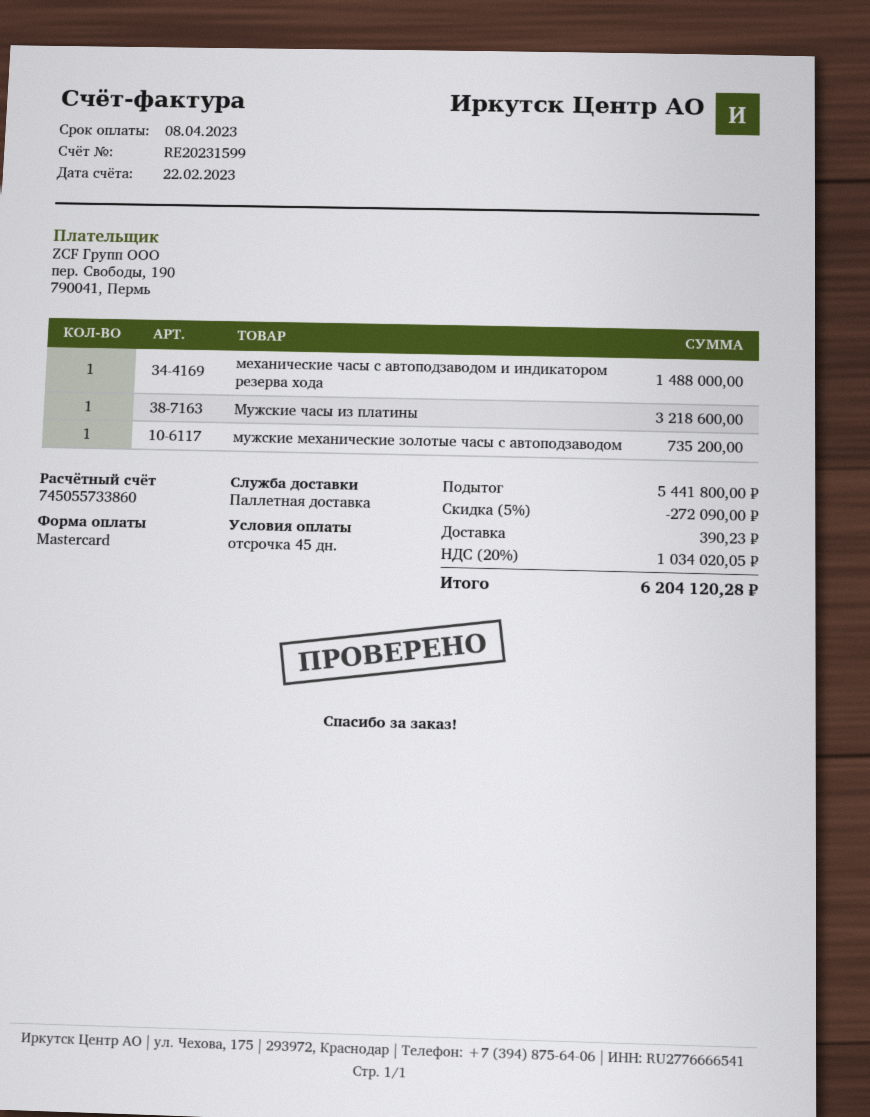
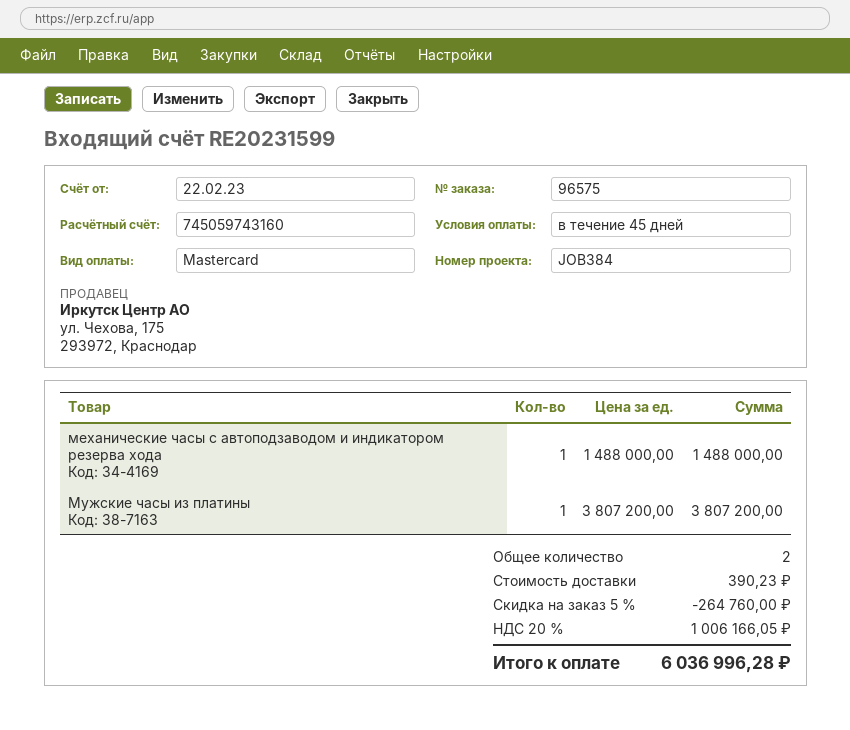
bank account: 745055733860 -> 745059743160
Мужские часы из платины: 1 for 3218600.00 -> 1 for 3807200.00
мужские механические золотые часы с автоподзаводом: 1 for 735200.00 -> none
discount: 5% = 272090.00 -> 5% = 264760.00
tax: 20% = 1034020.05 -> 20% = 1006166.05
total: 6204120.28 -> 6036996.28

